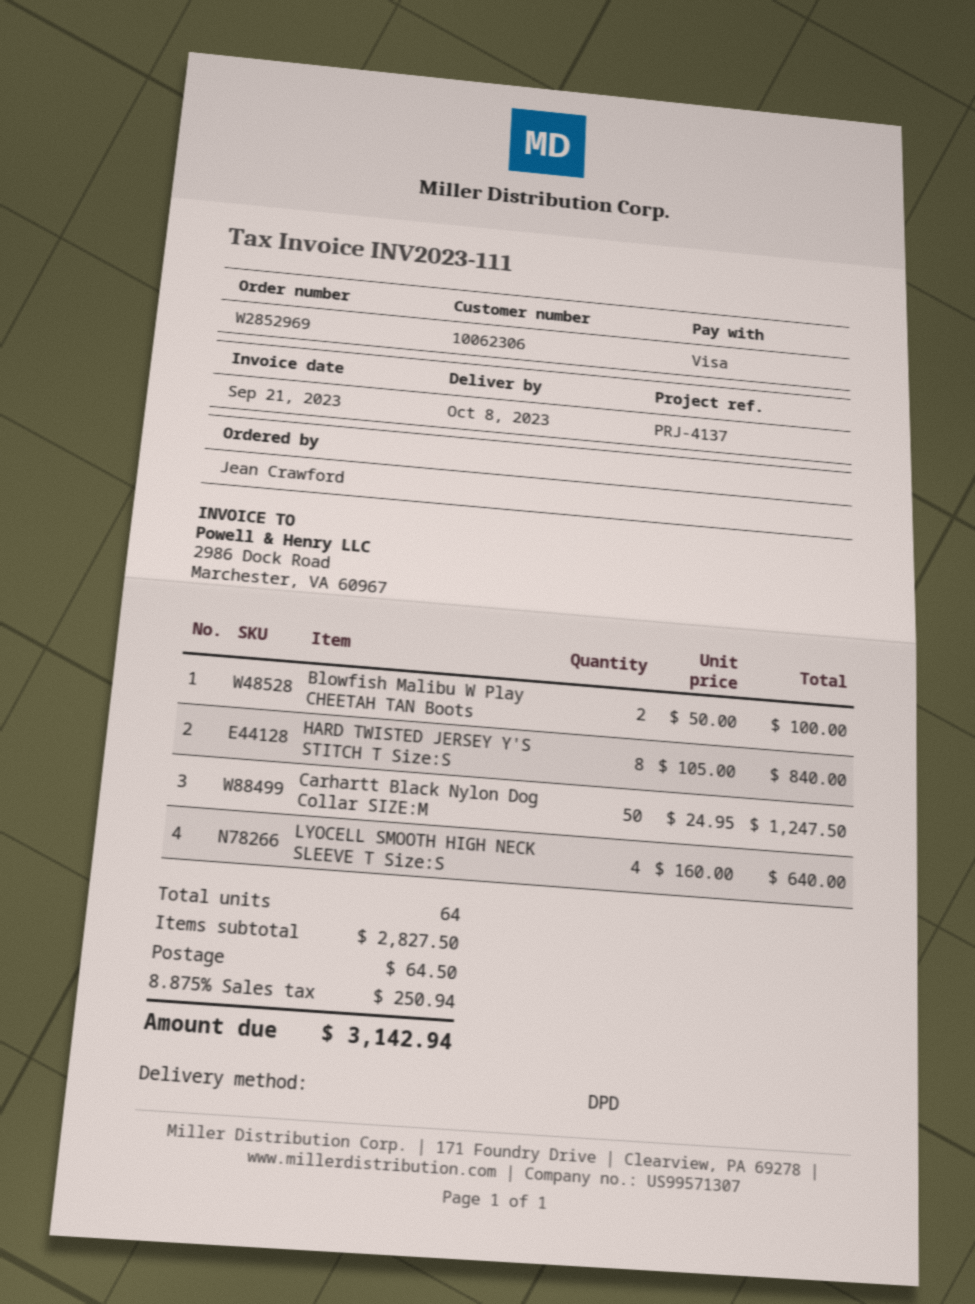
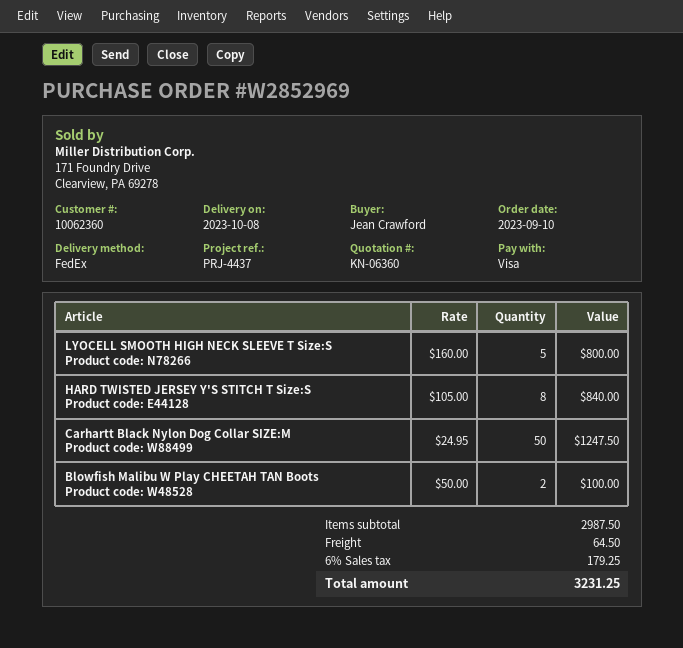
customer number: 10062306 -> 10062360
reference: PRJ-4137 -> PRJ-4437
shipping method: DPD -> FedEx
LYOCELL SMOOTH HIGH NECK SLEEVE T Size:S: 4 x 160.00 = 640.00 -> 5 x 160.00 = 800.00
subtotal: 2827.50 -> 2987.50
tax: 8.875% = 250.94 -> 6% = 179.25
total: 3142.94 -> 3231.25

